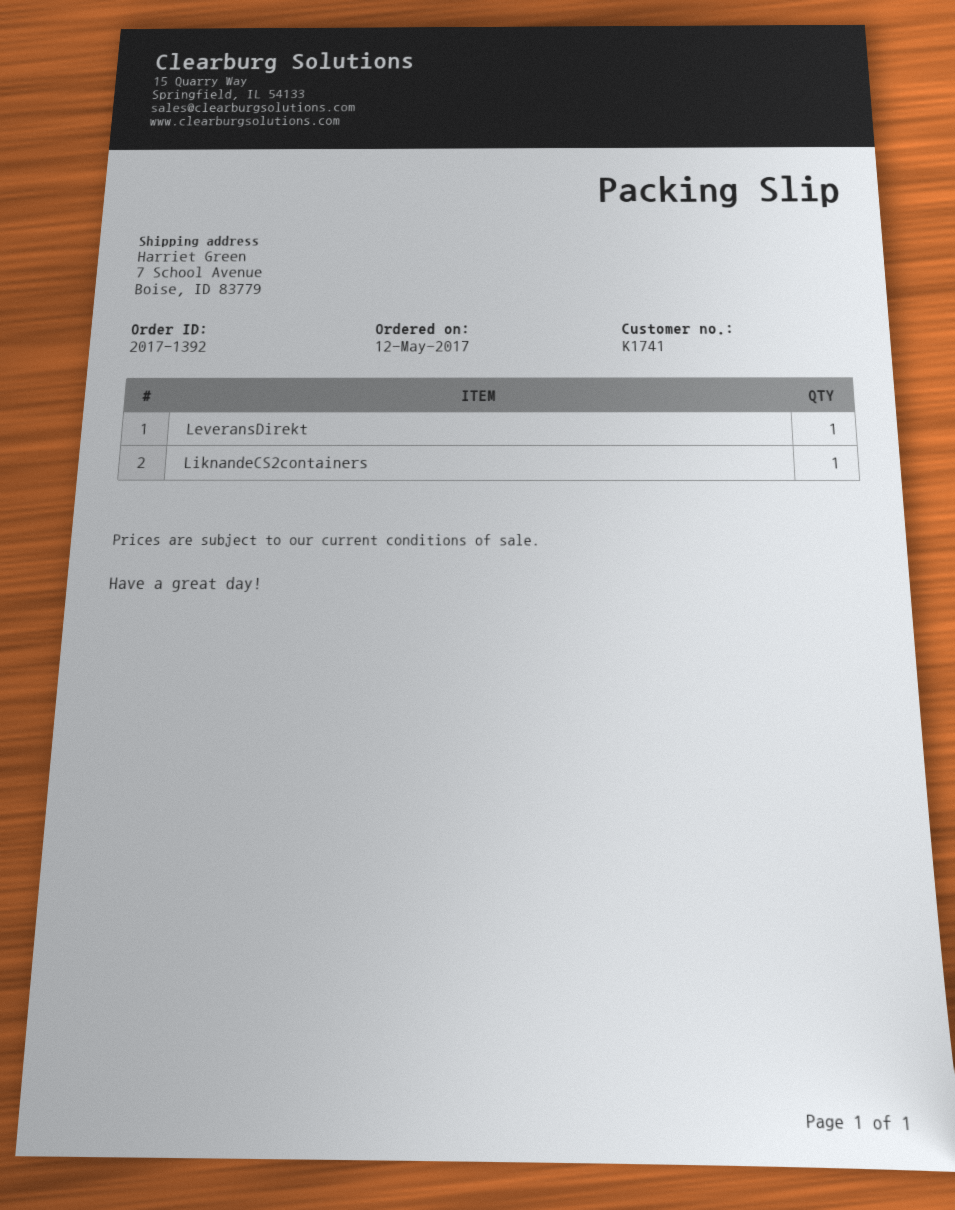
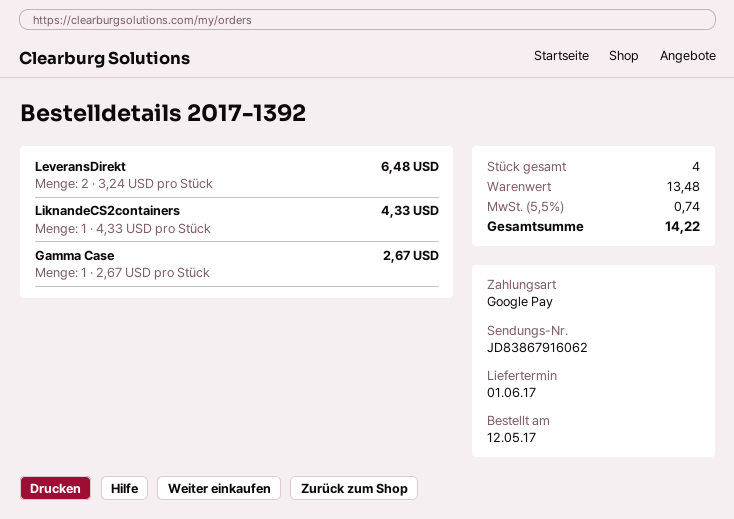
LeveransDirekt: 1 -> 2
Gamma Case: none -> 1

